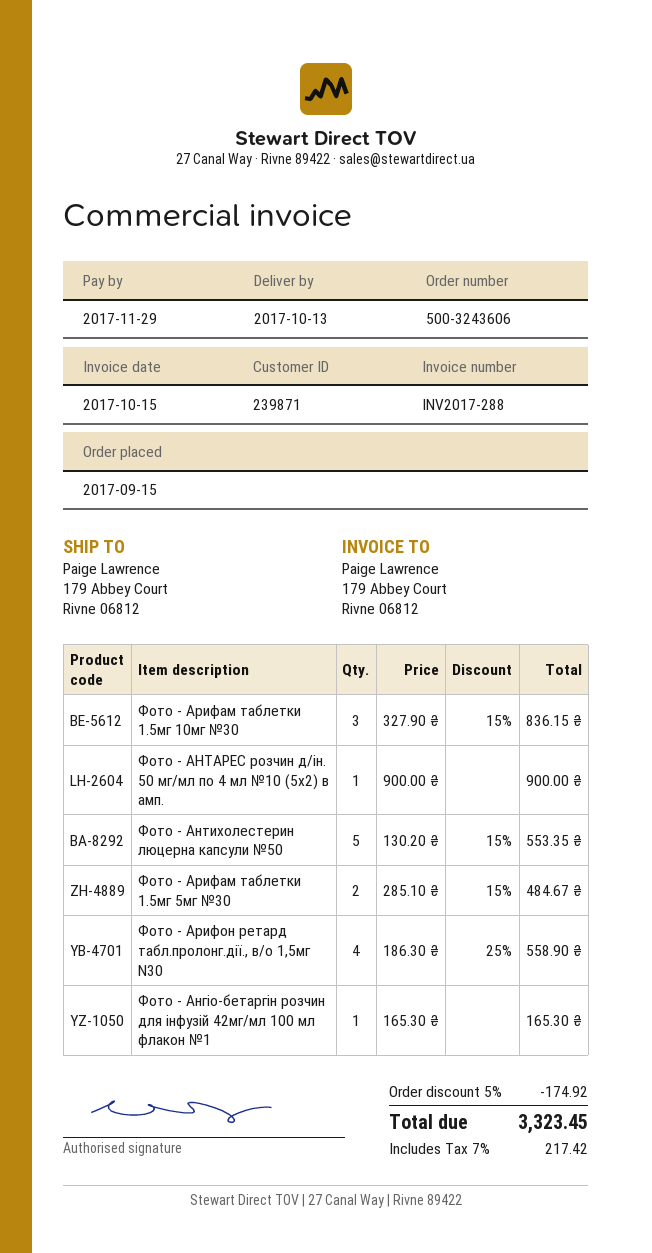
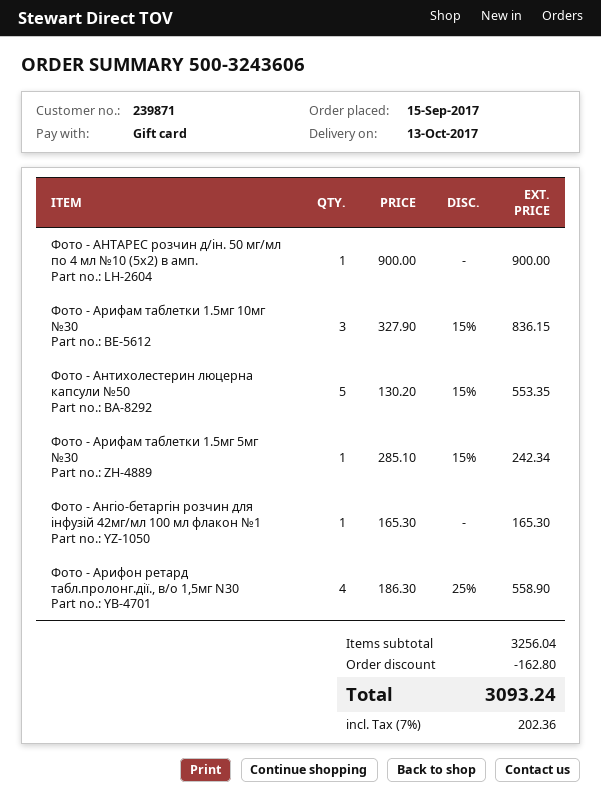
Фото - Арифам таблетки 1.5мг 5мг №30: 2 x 285.10 - 15% = 484.67 -> 1 x 285.10 - 15% = 242.34
discount: 174.92 -> 162.80
tax: 7% = 217.42 -> 7% = 202.36
total: 3323.45 -> 3093.24

